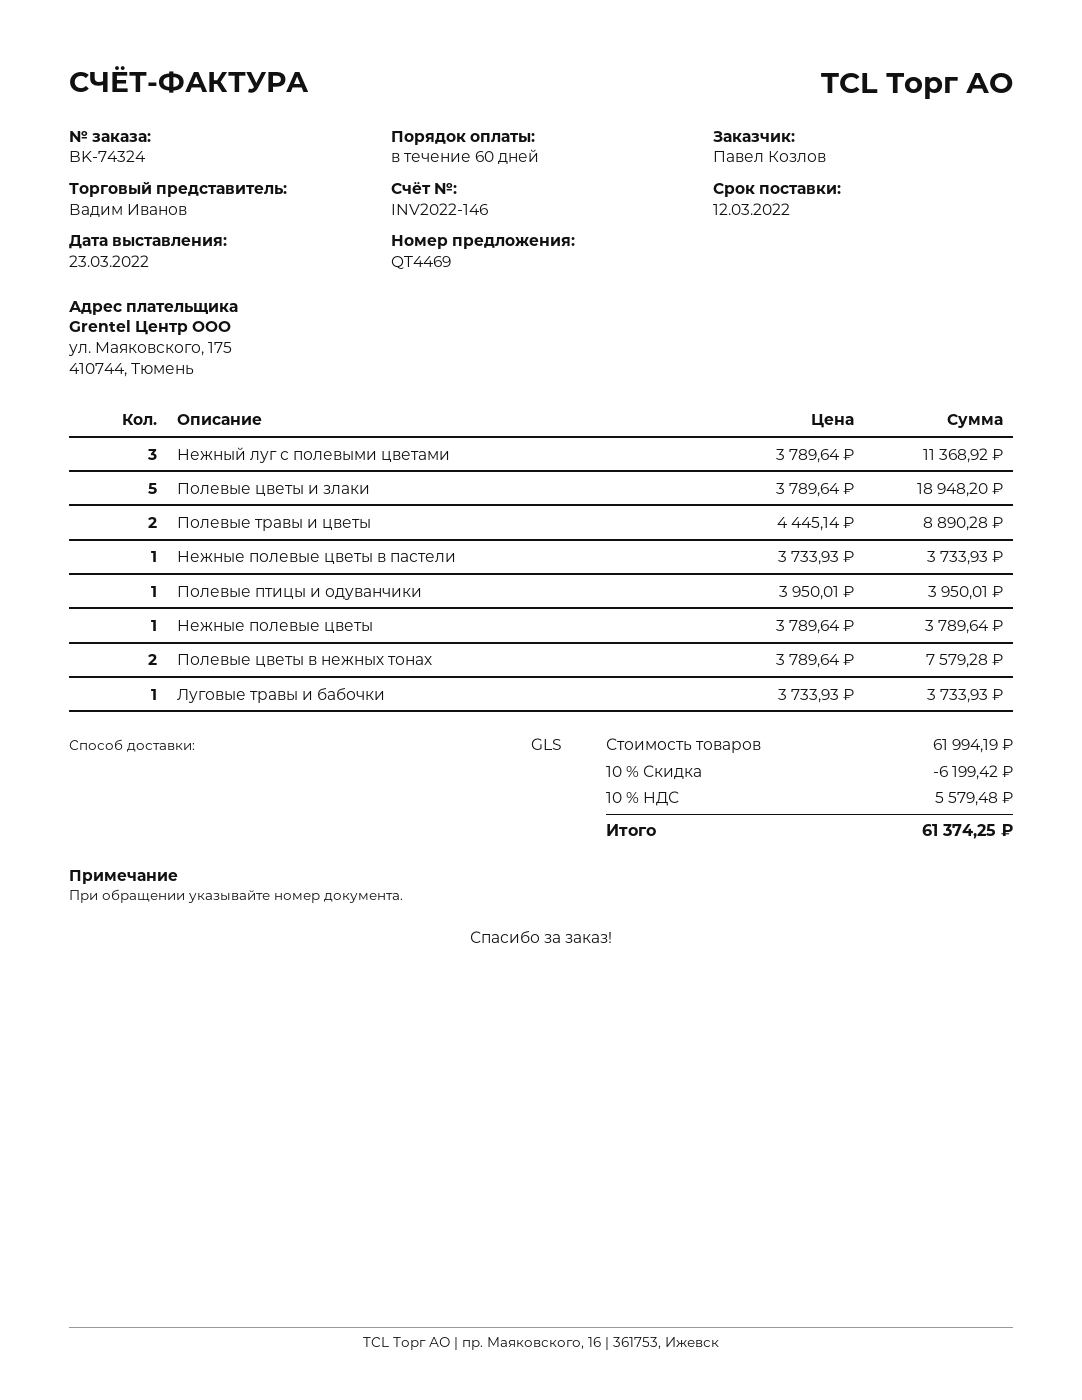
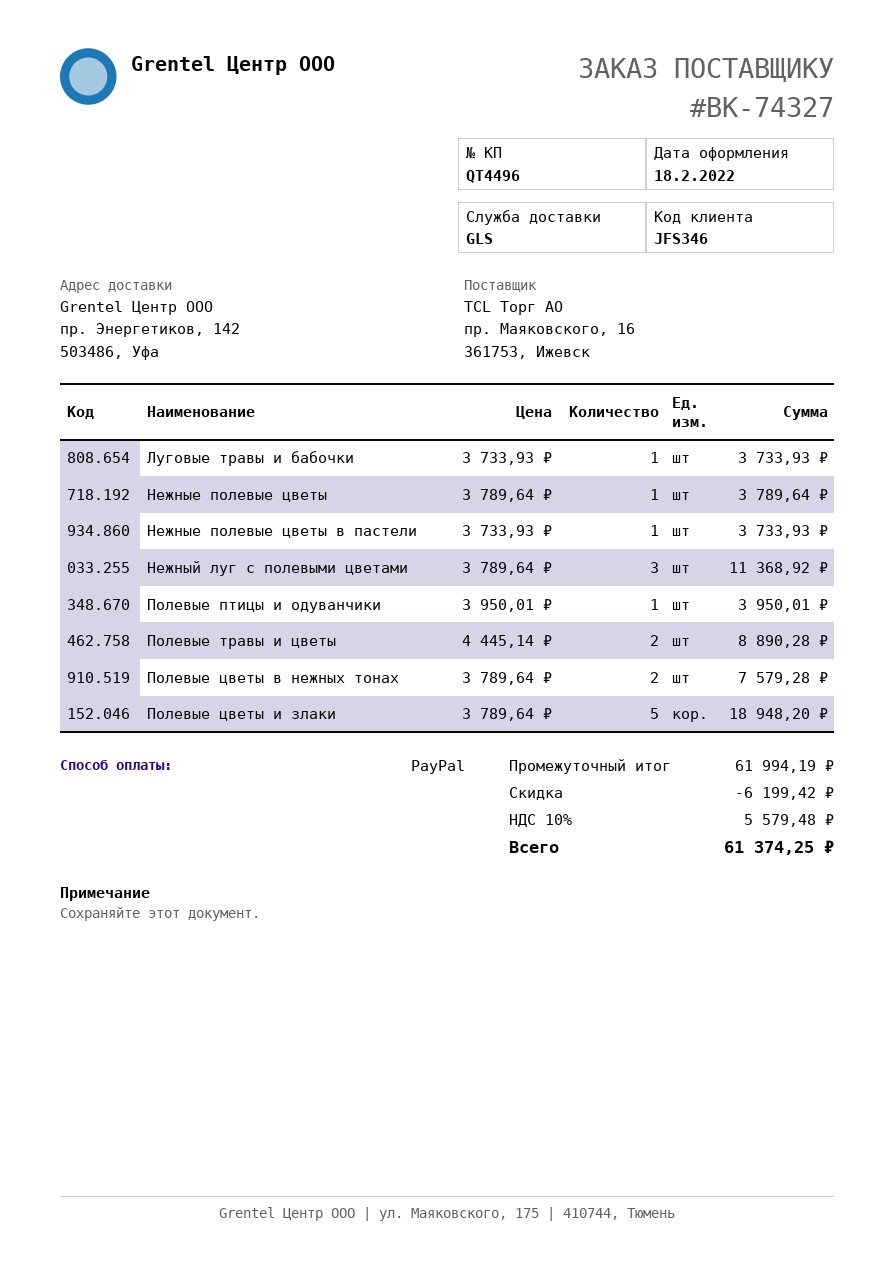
quote number: QT4469 -> QT4496
order number: BK-74324 -> BK-74327

